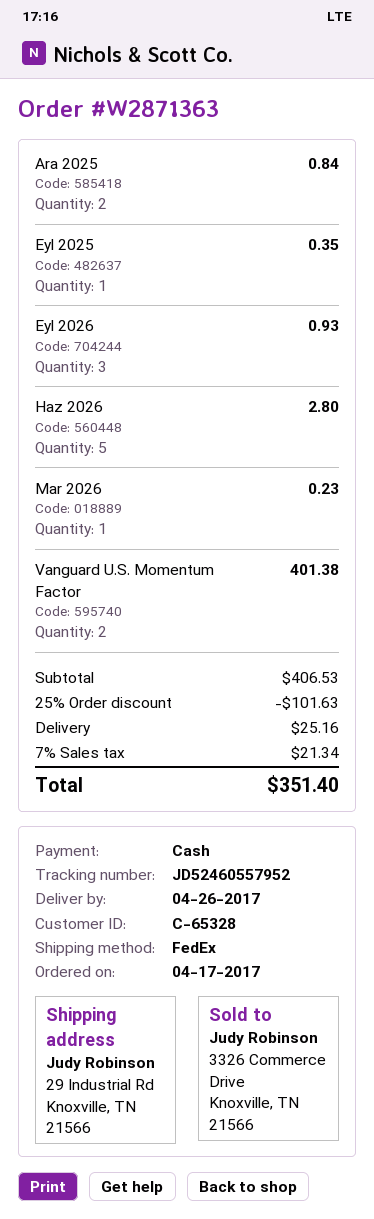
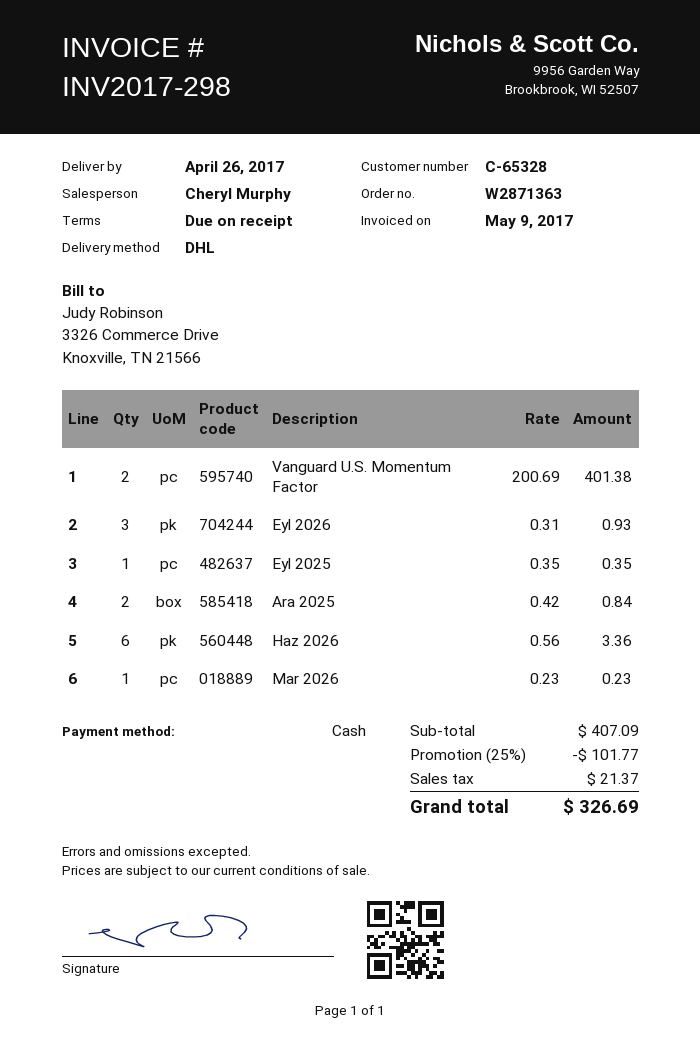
shipping method: FedEx -> DHL
Haz 2026: 5 for 2.80 -> 6 for 3.36
subtotal: 406.53 -> 407.09
discount: 25% = 101.63 -> 25% = 101.77
shipping: 25.16 -> none
tax: 21.34 -> 21.37
total: 351.40 -> 326.69

